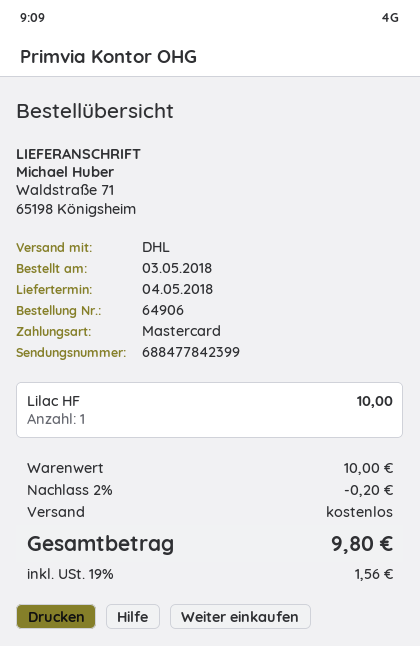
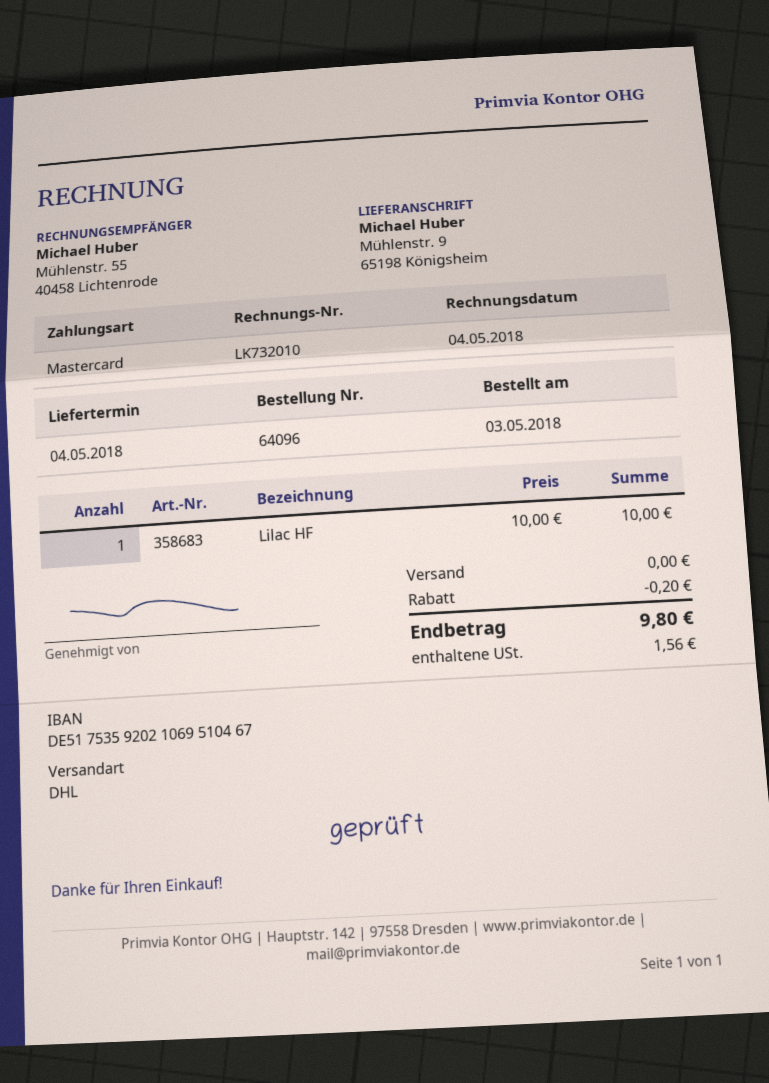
order number: 64906 -> 64096
ship to: Waldstraße 71, 65198 Königsheim -> Mühlenstr. 9, 65198 Königsheim

